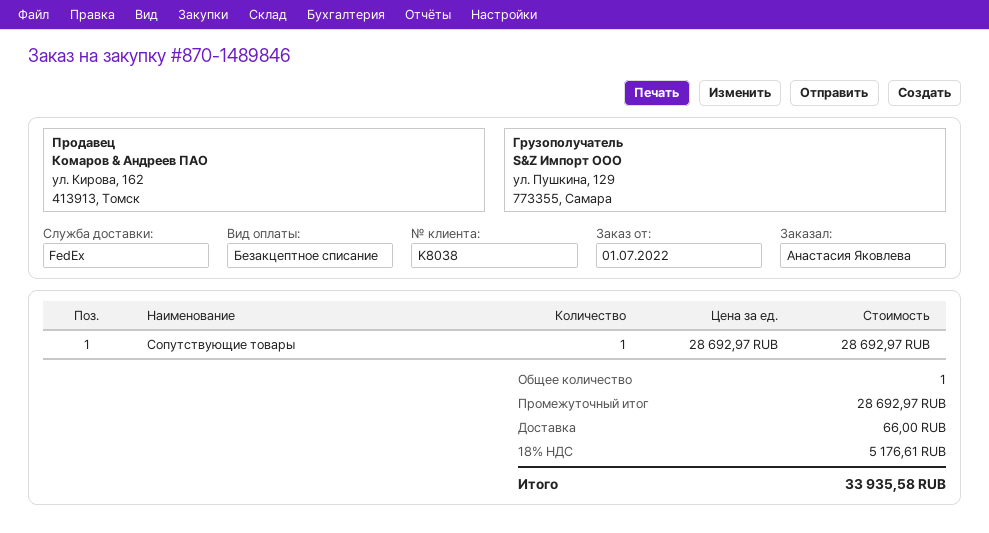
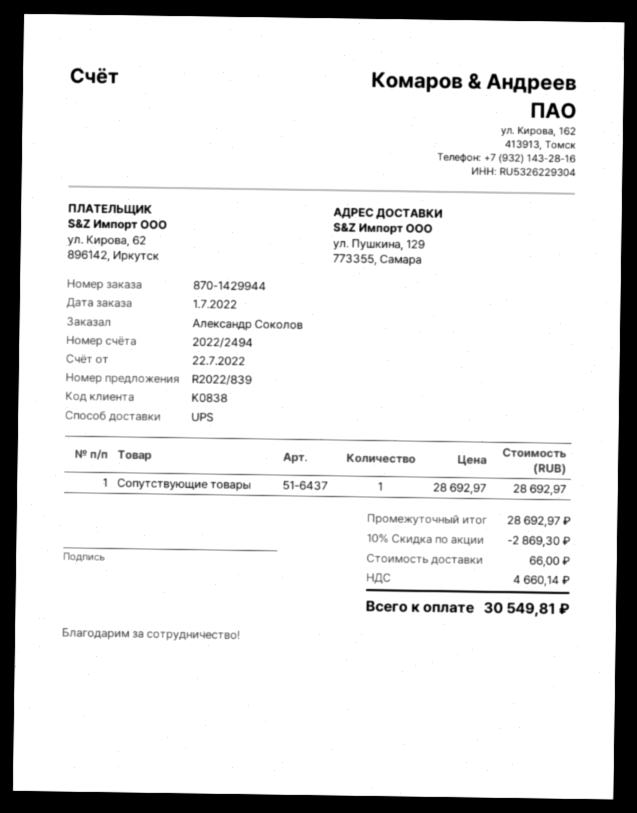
order number: 870-1489846 -> 870-1429944
customer number: K8038 -> K0838
ordered by: Анастасия Яковлева -> Александр Соколов
shipping method: FedEx -> UPS
discount: none -> 10% = 2869.30
tax: 5176.61 -> 4660.14
total: 33935.58 -> 30549.81

